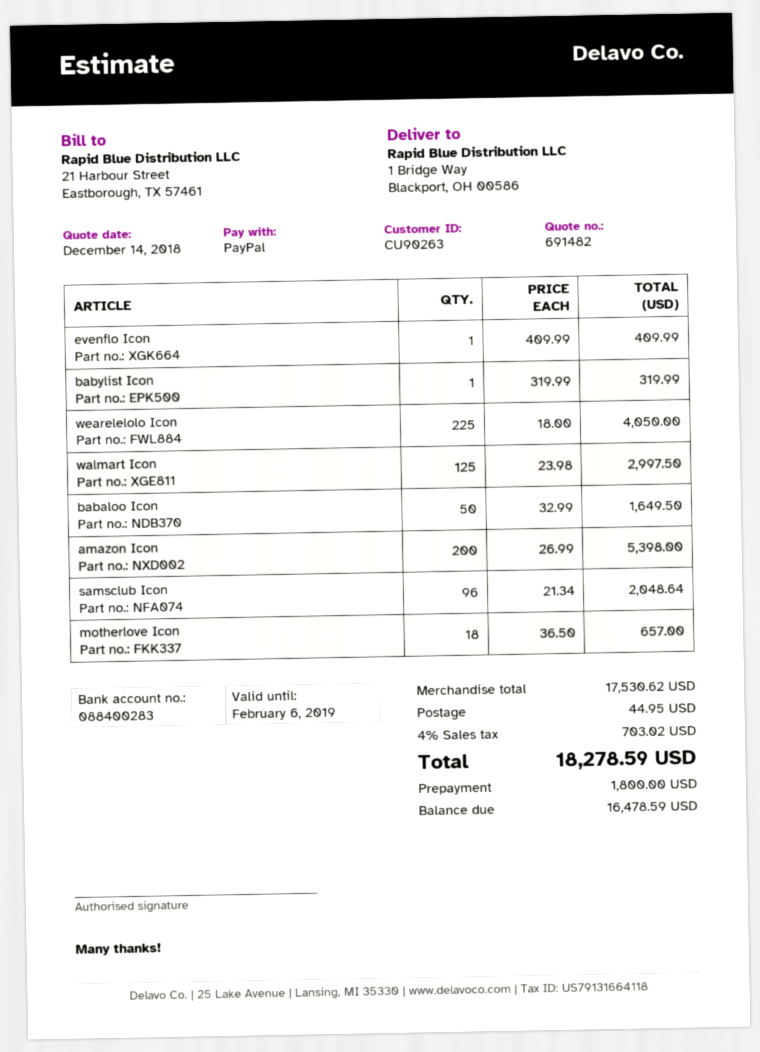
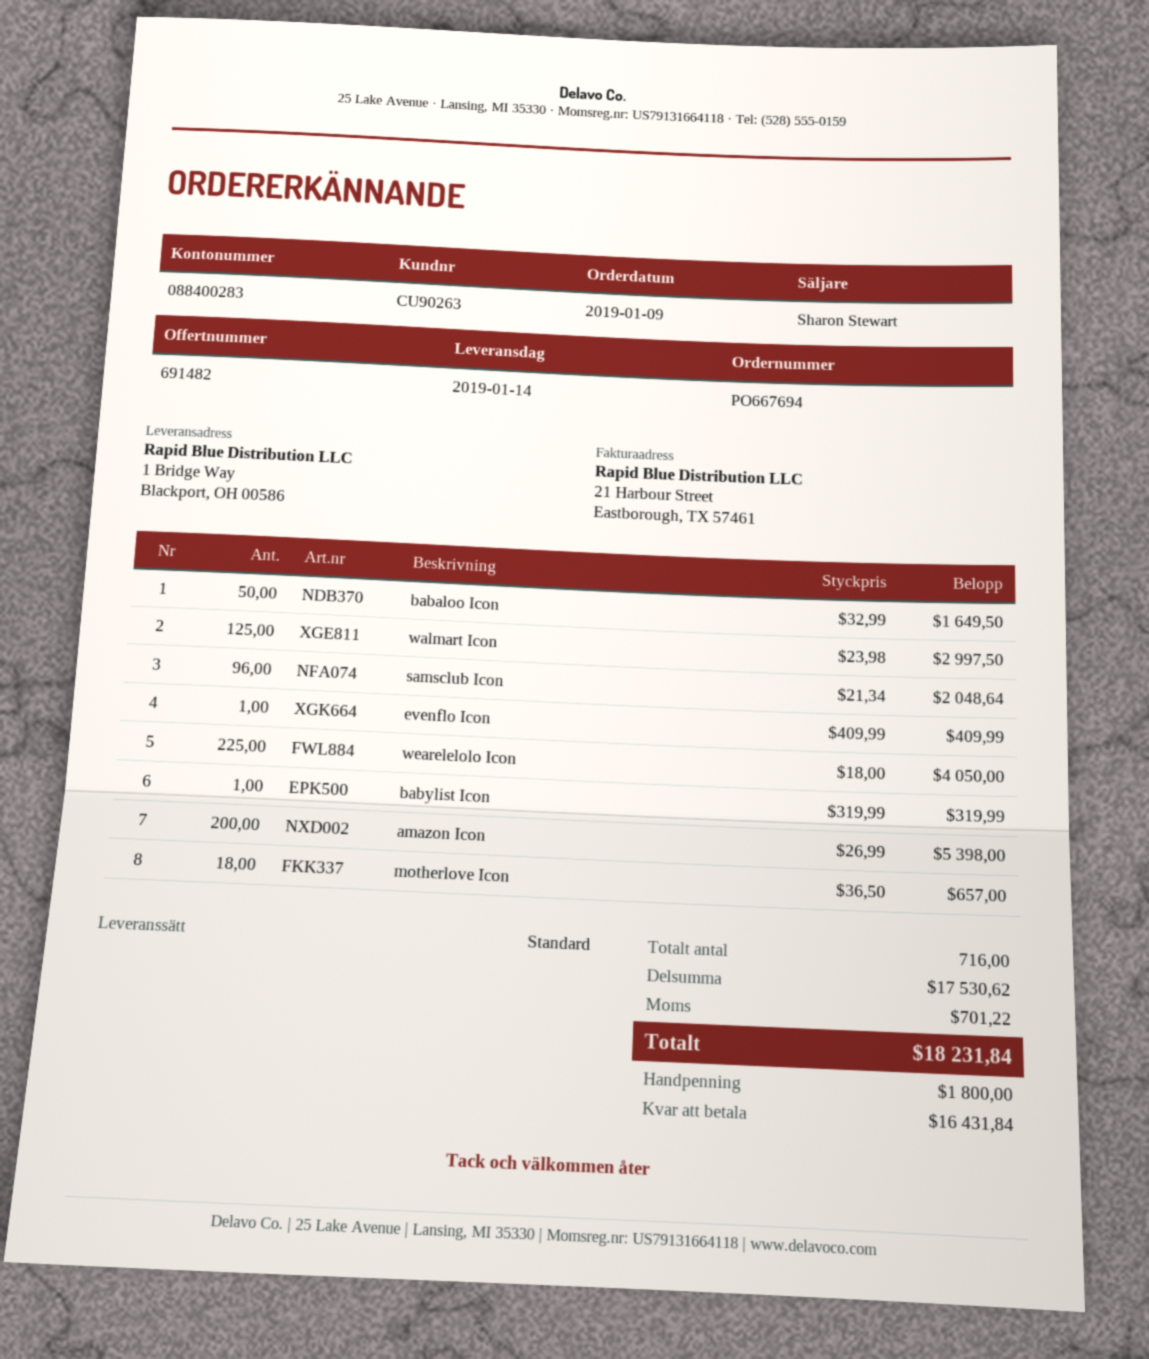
shipping: 44.95 -> none
tax: 703.02 -> 701.22
total: 18278.59 -> 18231.84
balance: 16478.59 -> 16431.84

